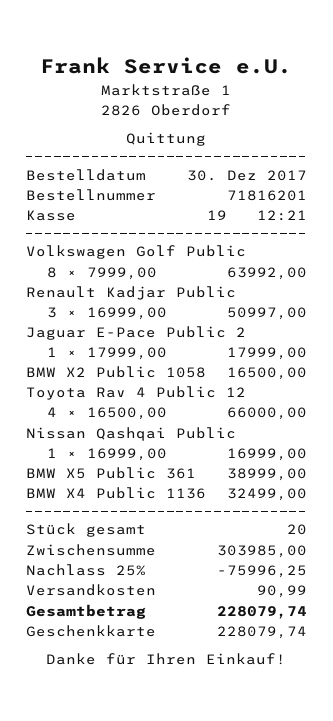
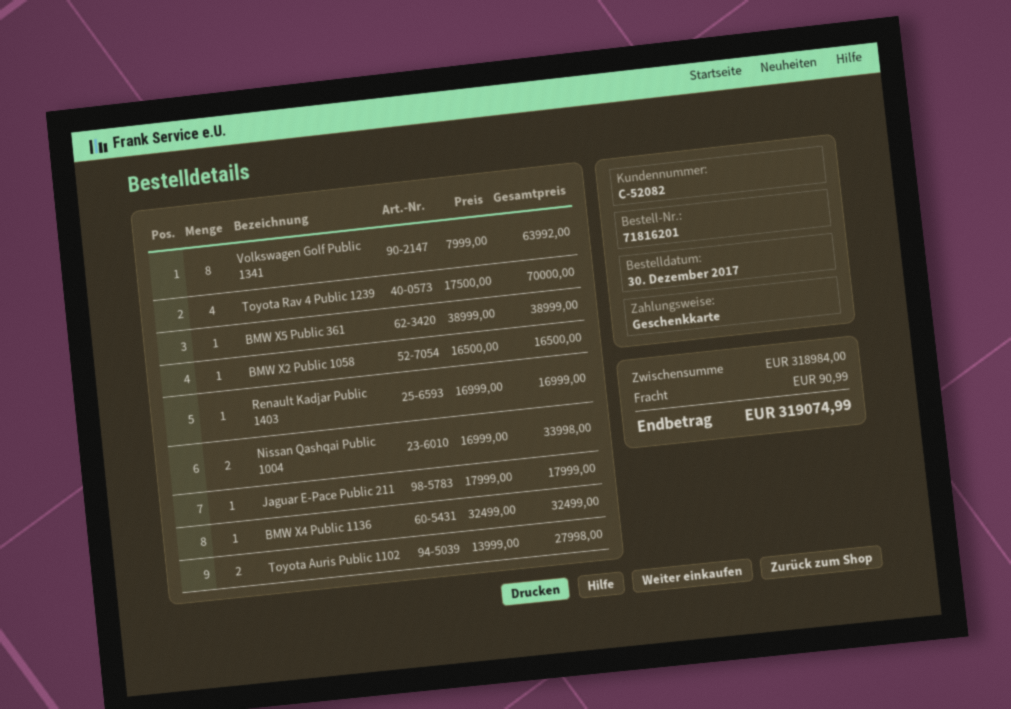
Renault Kadjar Public: 3 x 16999.00 = 50997.00 -> 1 x 16999.00 = 16999.00
Toyota Rav 4 Public 12: 4 x 16500.00 = 66000.00 -> 4 x 17500.00 = 70000.00
Nissan Qashqai Public: 1 x 16999.00 = 16999.00 -> 2 x 16999.00 = 33998.00
Toyota Auris Public 1102: none -> 2 x 13999.00 = 27998.00
subtotal: 303985.00 -> 318984.00
discount: 25% = 75996.25 -> none
total: 228079.74 -> 319074.99

